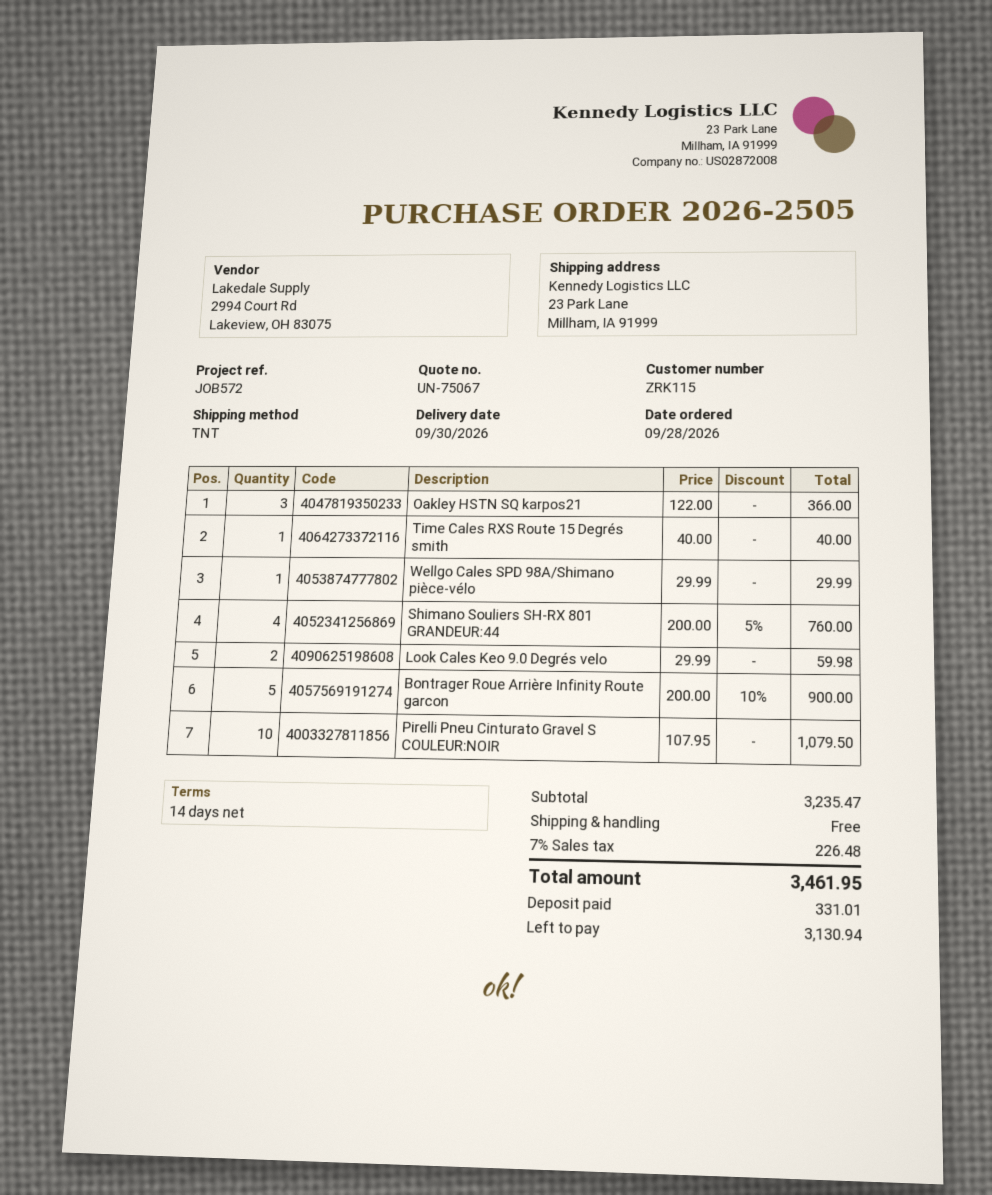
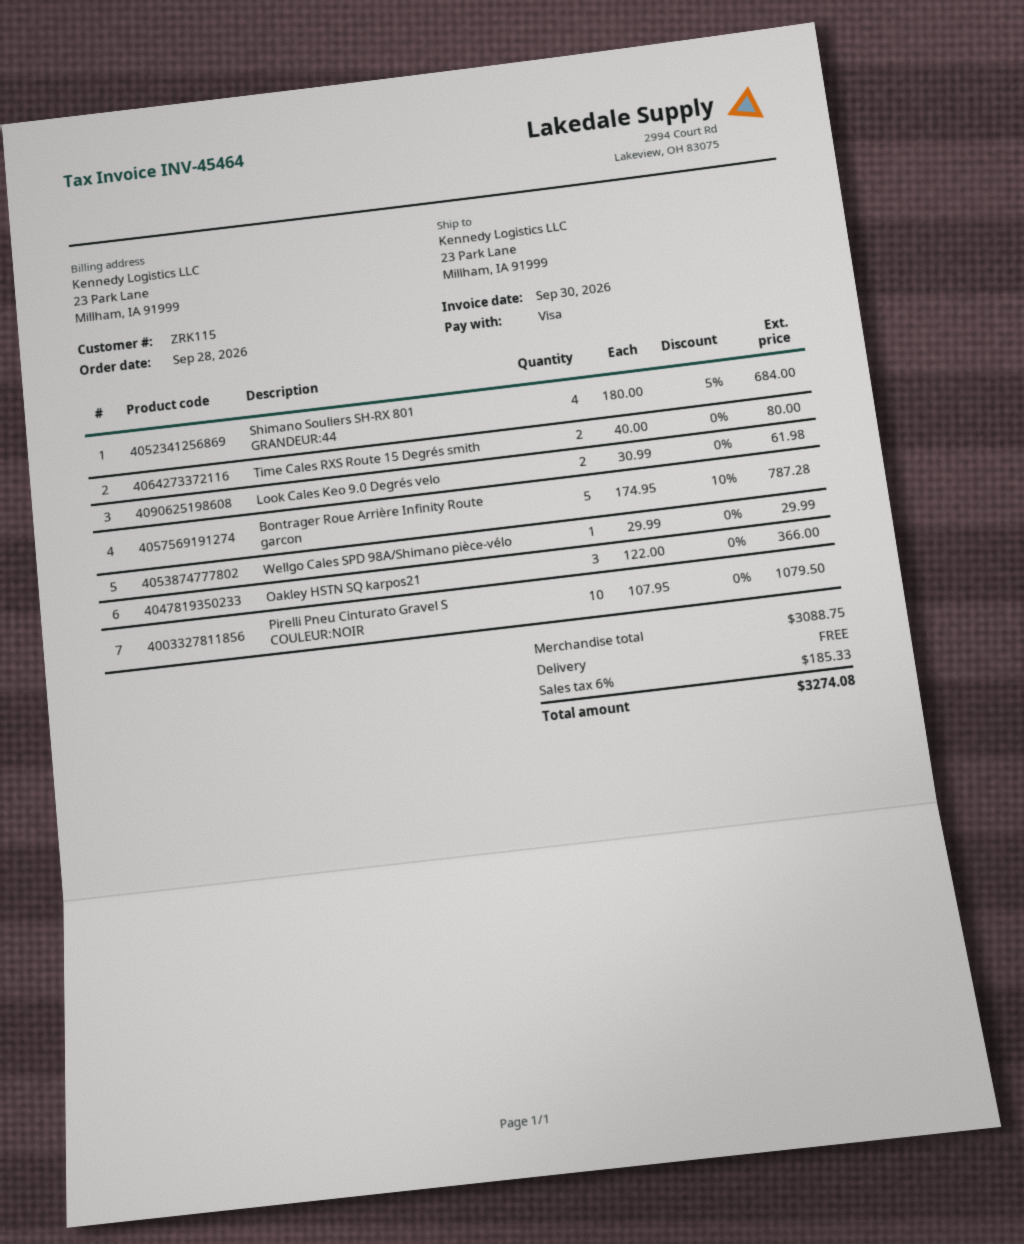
Time Cales RXS Route 15 Degrés smith: 1 x 40.00 = 40.00 -> 2 x 40.00 = 80.00
Shimano Souliers SH-RX 801 GRANDEUR:44: 4 x 200.00 - 5% = 760.00 -> 4 x 180.00 - 5% = 684.00
Look Cales Keo 9.0 Degrés velo: 2 x 29.99 = 59.98 -> 2 x 30.99 = 61.98
Bontrager Roue Arrière Infinity Route garcon: 5 x 200.00 - 10% = 900.00 -> 5 x 174.95 - 10% = 787.28
subtotal: 3235.47 -> 3088.75
tax: 7% = 226.48 -> 6% = 185.33
total: 3461.95 -> 3274.08

